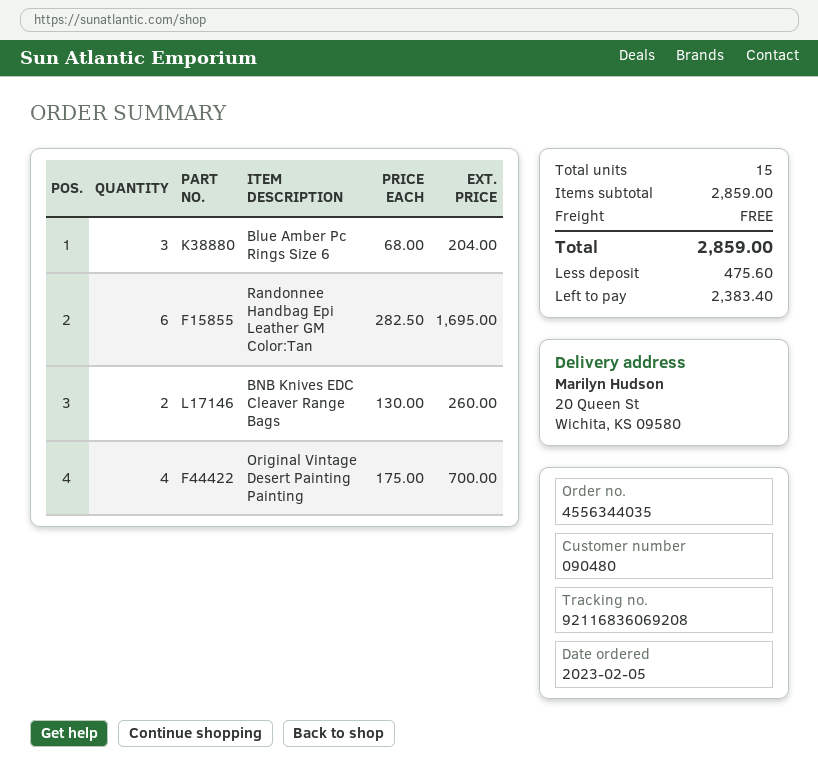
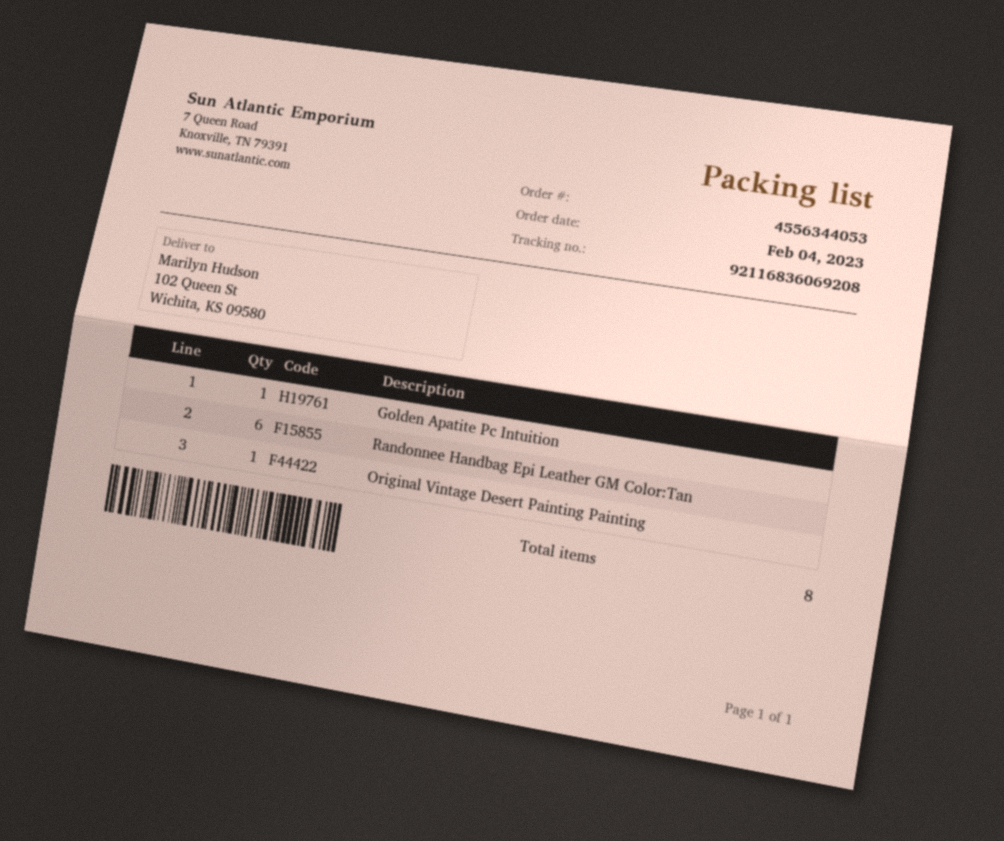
order number: 4556344035 -> 4556344053
order date: 2023-02-05 -> 2023-02-04
ship to: 20 Queen St, Wichita, KS 09580 -> 102 Queen St, Wichita, KS 09580
Blue Amber Pc Rings Size 6: 3 -> none
BNB Knives EDC Cleaver Range Bags: 2 -> none
Original Vintage Desert Painting Painting: 4 -> 1
Golden Apatite Pc Intuition: none -> 1
total quantity: 15 -> 8

